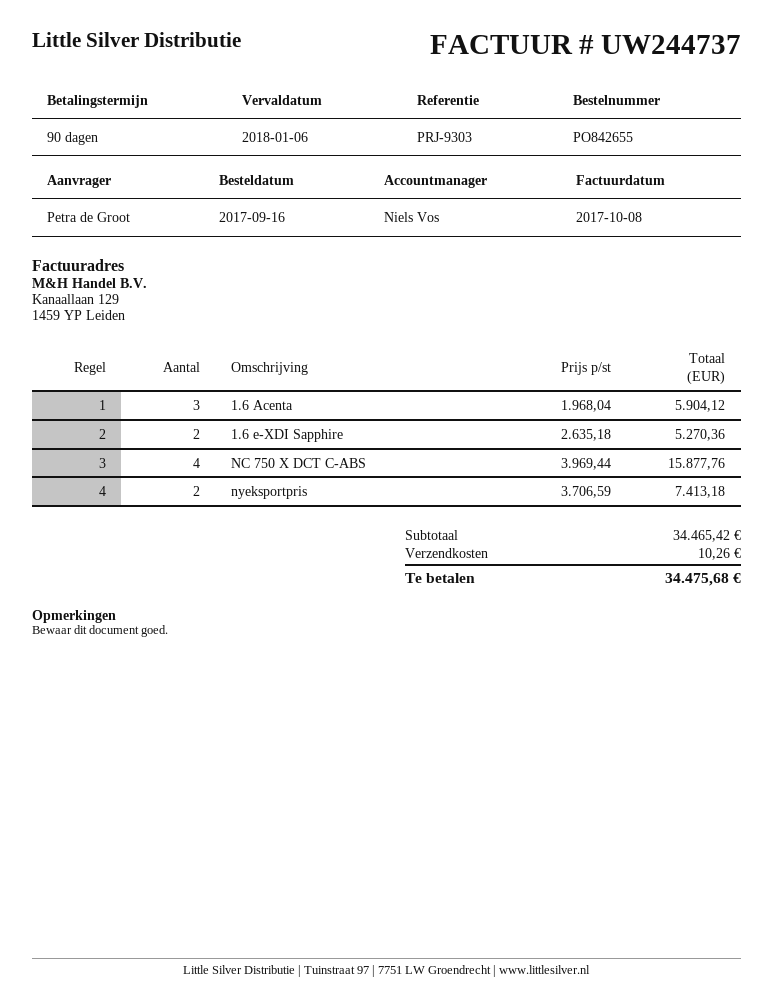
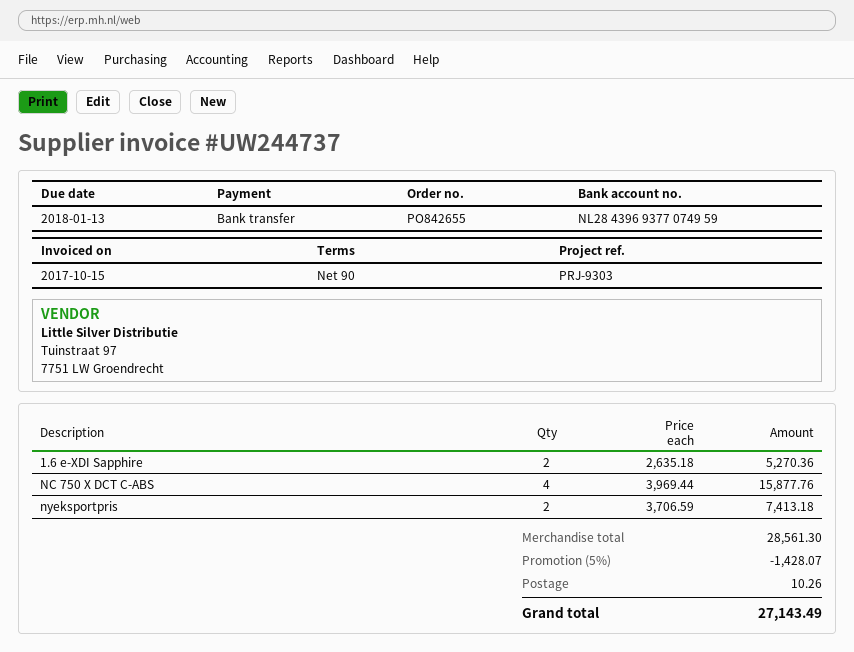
invoice date: 2017-10-08 -> 2017-10-15
due date: 2018-01-06 -> 2018-01-13
1.6 Acenta: 3 x 1968.04 = 5904.12 -> none
subtotal: 34465.42 -> 28561.30
discount: none -> 5% = 1428.07
total: 34475.68 -> 27143.49

